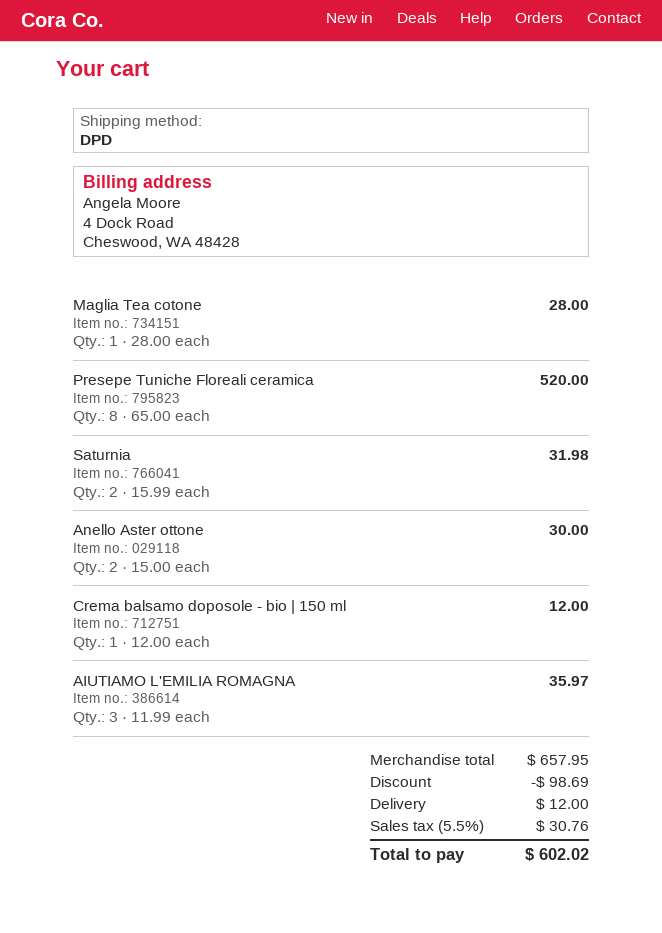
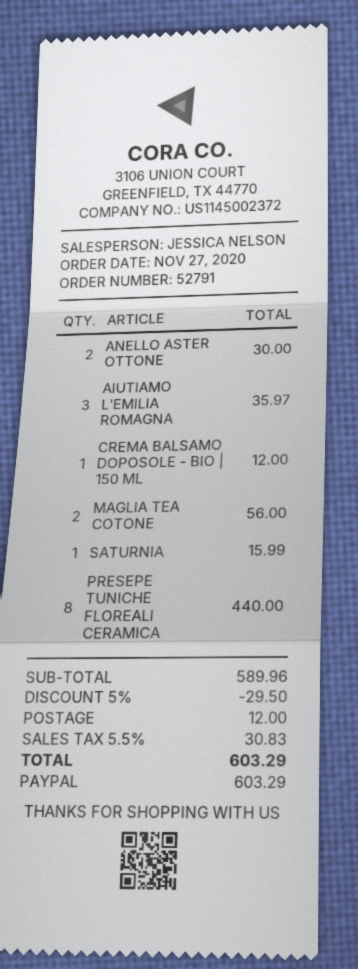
Maglia Tea cotone: 1 for 28.00 -> 2 for 56.00
Presepe Tuniche Floreali ceramica: 8 for 520.00 -> 8 for 440.00
Saturnia: 2 for 31.98 -> 1 for 15.99
subtotal: 657.95 -> 589.96
discount: 98.69 -> 29.50
tax: 5.5% = 30.76 -> 5.5% = 30.83
total: 602.02 -> 603.29

